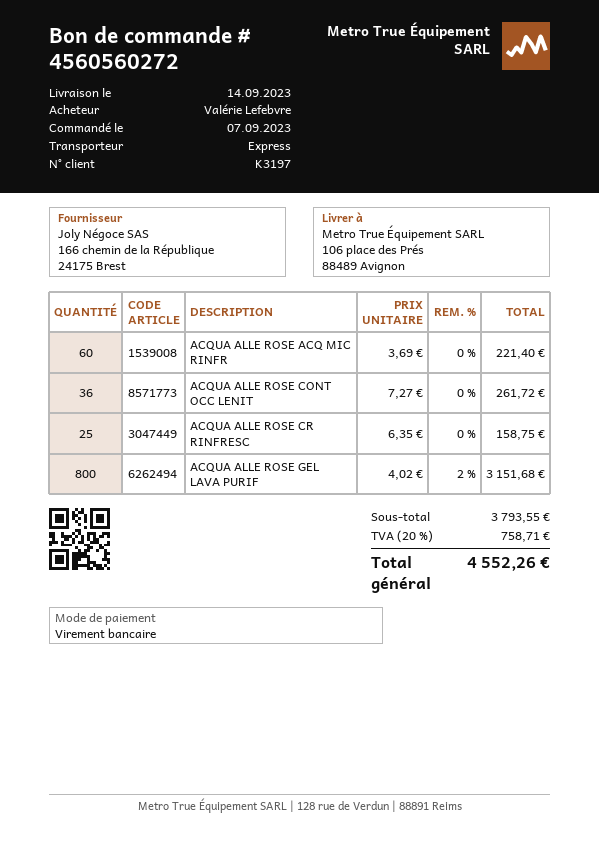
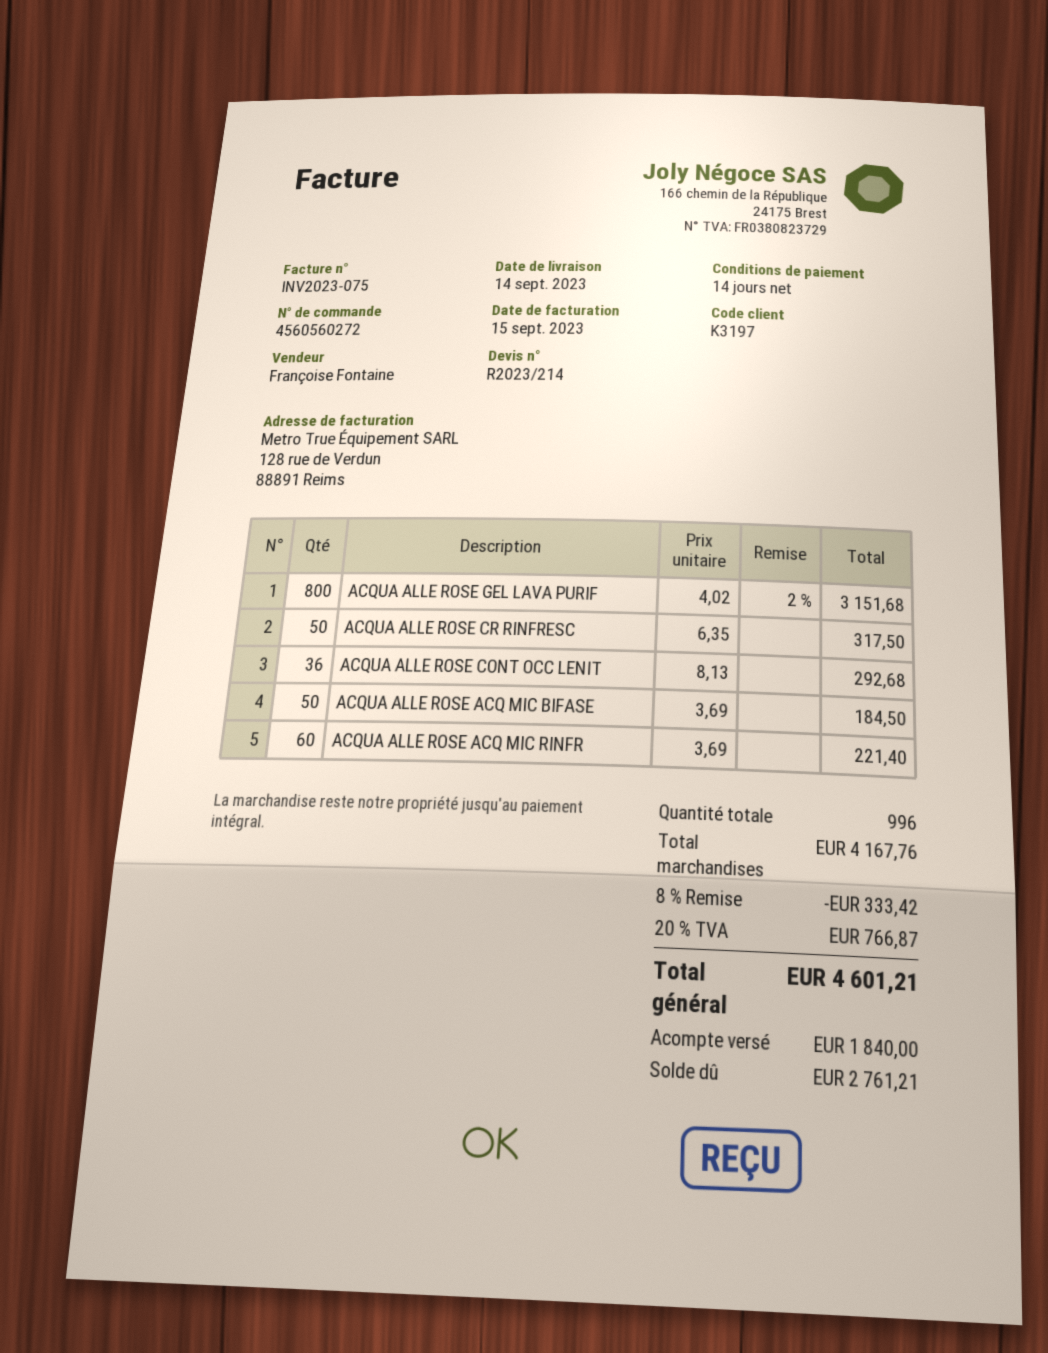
ACQUA ALLE ROSE CONT OCC LENIT: 36 x 7.27 = 261.72 -> 36 x 8.13 = 292.68
ACQUA ALLE ROSE CR RINFRESC: 25 x 6.35 = 158.75 -> 50 x 6.35 = 317.50
ACQUA ALLE ROSE ACQ MIC BIFASE: none -> 50 x 3.69 = 184.50
subtotal: 3793.55 -> 4167.76
discount: none -> 8% = 333.42
tax: 20% = 758.71 -> 20% = 766.87
total: 4552.26 -> 4601.21

